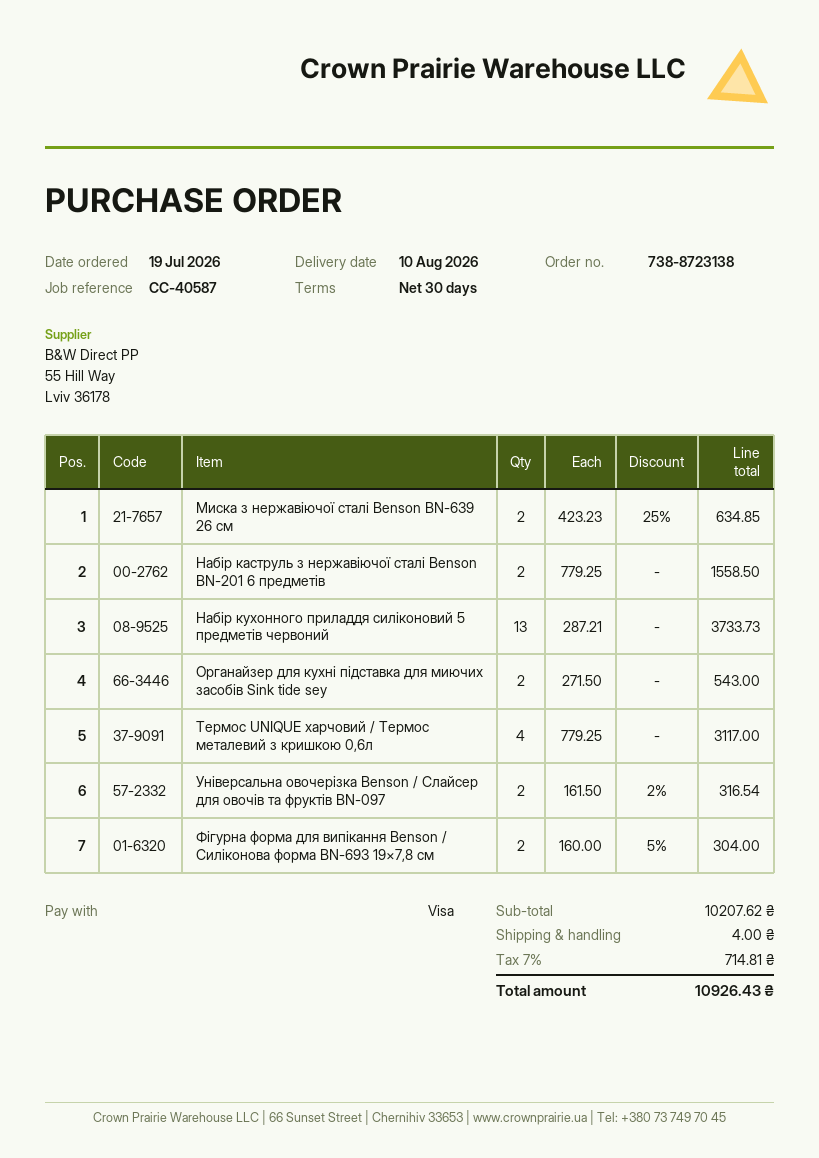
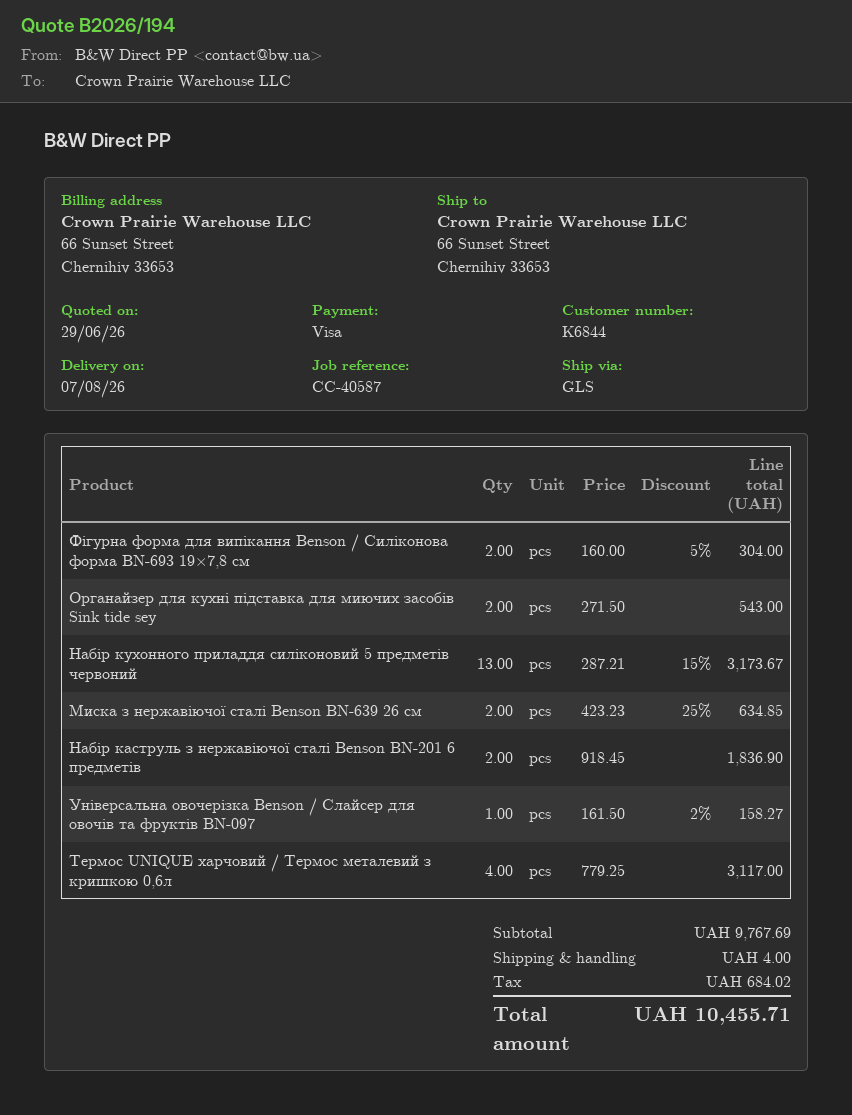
delivery date: 2026-08-10 -> 2026-08-07
Набір каструль з нержавіючої сталі Benson BN-201 6 предметів: 2 x 779.25 = 1558.50 -> 2 x 918.45 = 1836.90
Набір кухонного приладдя силіконовий 5 предметів червоний: 13 x 287.21 = 3733.73 -> 13 x 287.21 - 15% = 3173.67
Універсальна овочерізка Benson / Слайсер для овочів та фруктів BN-097: 2 x 161.50 - 2% = 316.54 -> 1 x 161.50 - 2% = 158.27
subtotal: 10207.62 -> 9767.69
tax: 714.81 -> 684.02
total: 10926.43 -> 10455.71

